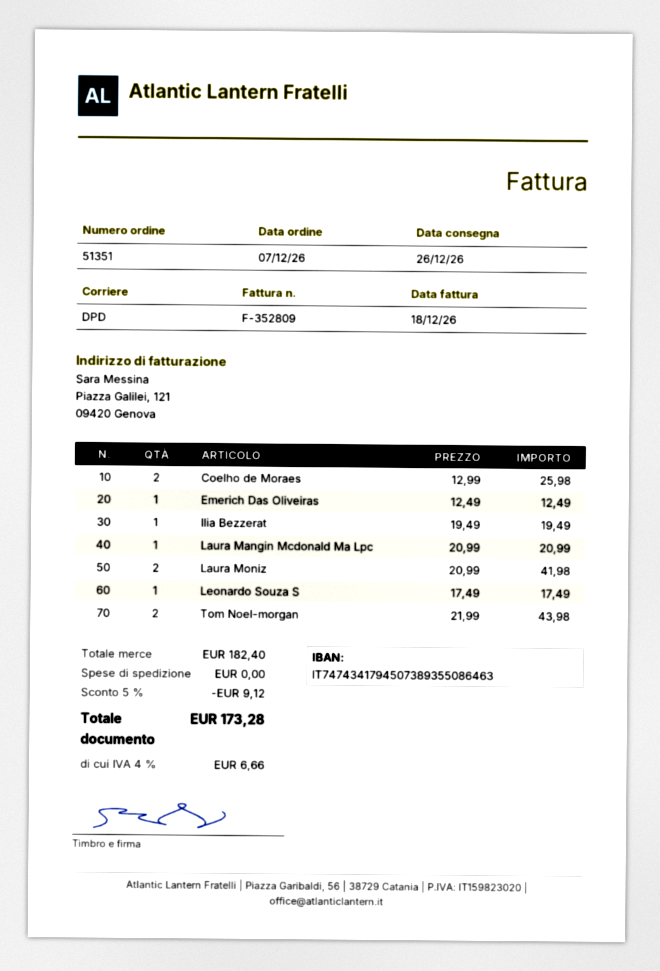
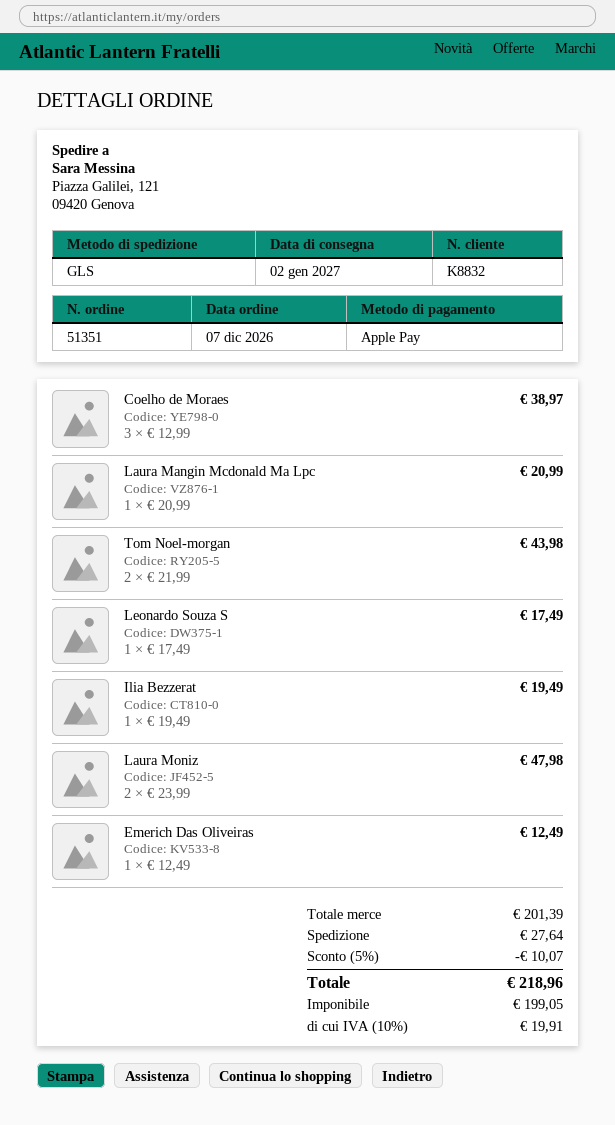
delivery date: 2026-12-26 -> 2027-01-02
shipping method: DPD -> GLS
Coelho de Moraes: 2 x 12.99 = 25.98 -> 3 x 12.99 = 38.97
Laura Moniz: 2 x 20.99 = 41.98 -> 2 x 23.99 = 47.98
subtotal: 182.40 -> 201.39
discount: 5% = 9.12 -> 5% = 10.07
shipping: 0.00 -> 27.64
tax: 4% = 6.66 -> 10% = 19.91
total: 173.28 -> 218.96

